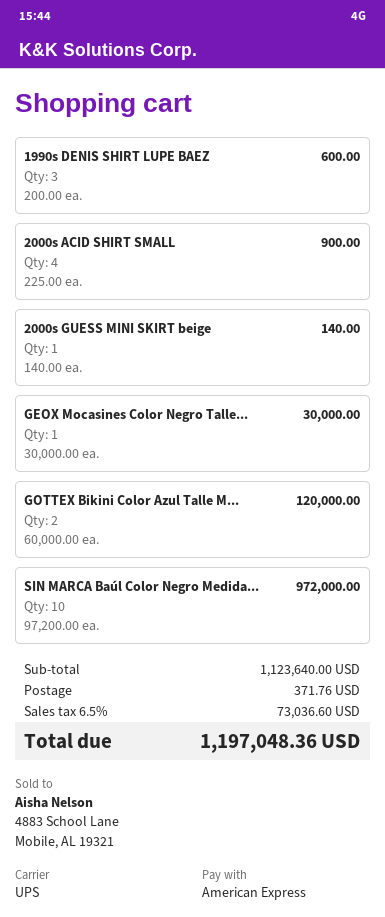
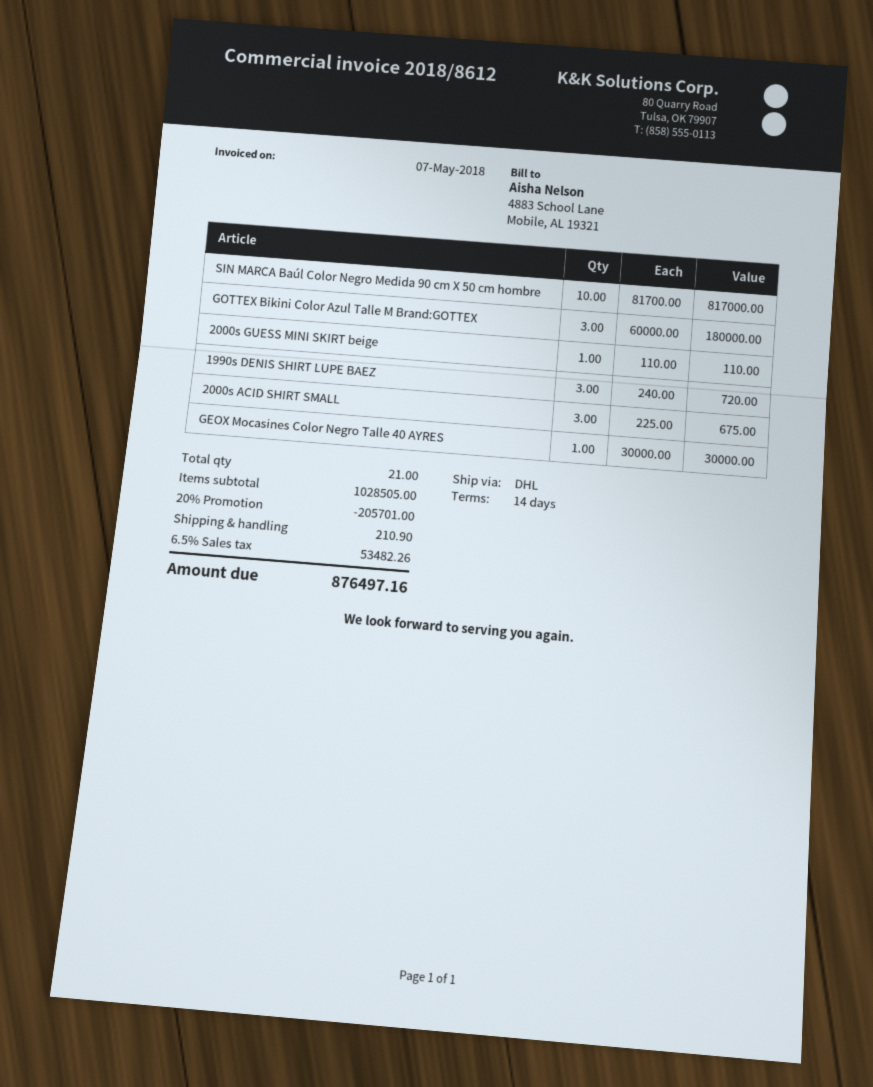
shipping method: UPS -> DHL
1990s DENIS SHIRT LUPE BAEZ: 3 x 200.00 = 600.00 -> 3 x 240.00 = 720.00
2000s ACID SHIRT SMALL: 4 x 225.00 = 900.00 -> 3 x 225.00 = 675.00
2000s GUESS MINI SKIRT beige: 1 x 140.00 = 140.00 -> 1 x 110.00 = 110.00
GOTTEX Bikini Color Azul Talle M...: 2 x 60000.00 = 120000.00 -> 3 x 60000.00 = 180000.00
SIN MARCA Baúl Color Negro Medida...: 10 x 97200.00 = 972000.00 -> 10 x 81700.00 = 817000.00
subtotal: 1123640.00 -> 1028505.00
discount: none -> 20% = 205701.00
shipping: 371.76 -> 210.90
tax: 6.5% = 73036.60 -> 6.5% = 53482.26
total: 1197048.36 -> 876497.16

